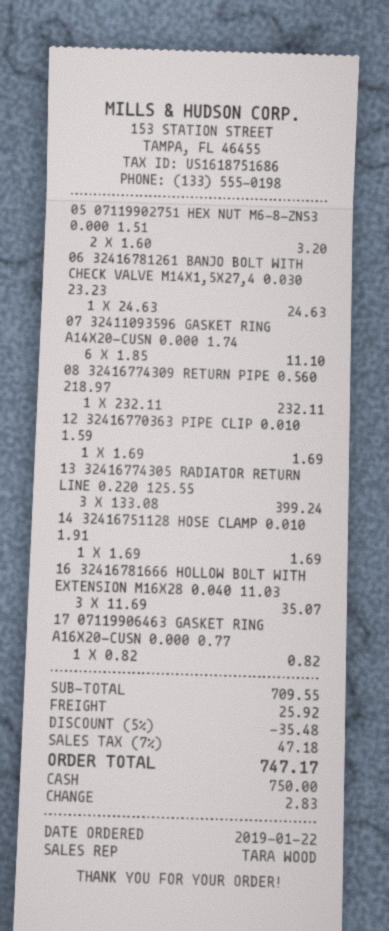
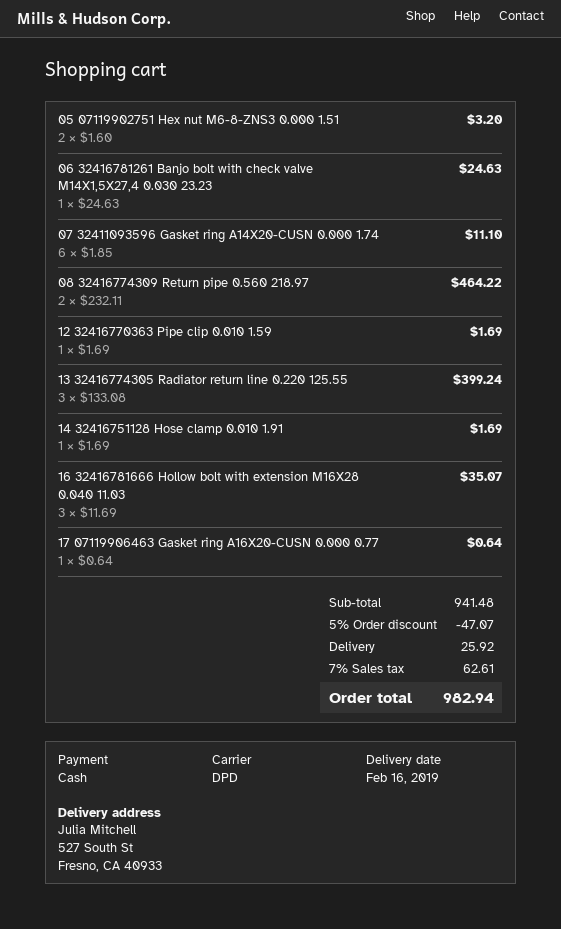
08 32416774309 RETURN PIPE 0.560 218.97: 1 x 232.11 = 232.11 -> 2 x 232.11 = 464.22
17 07119906463 GASKET RING A16X20-CUSN 0.000 0.77: 1 x 0.82 = 0.82 -> 1 x 0.64 = 0.64
subtotal: 709.55 -> 941.48
discount: 5% = 35.48 -> 5% = 47.07
tax: 7% = 47.18 -> 7% = 62.61
total: 747.17 -> 982.94

